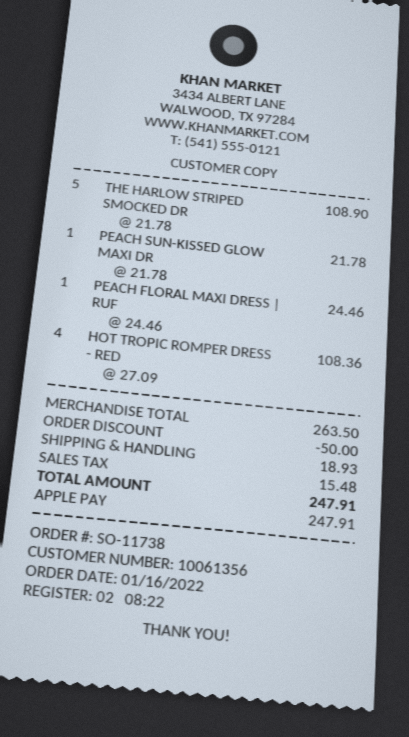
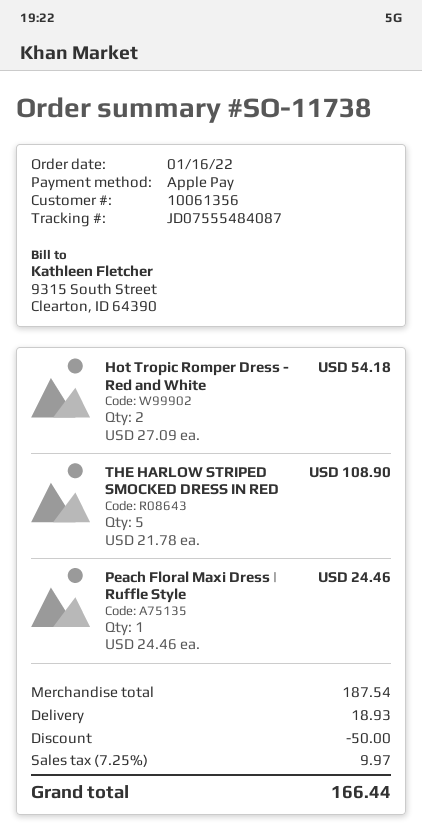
PEACH SUN-KISSED GLOW MAXI DR: 1 x 21.78 = 21.78 -> none
HOT TROPIC ROMPER DRESS - RED: 4 x 27.09 = 108.36 -> 2 x 27.09 = 54.18
subtotal: 263.50 -> 187.54
tax: 15.48 -> 9.97
total: 247.91 -> 166.44

